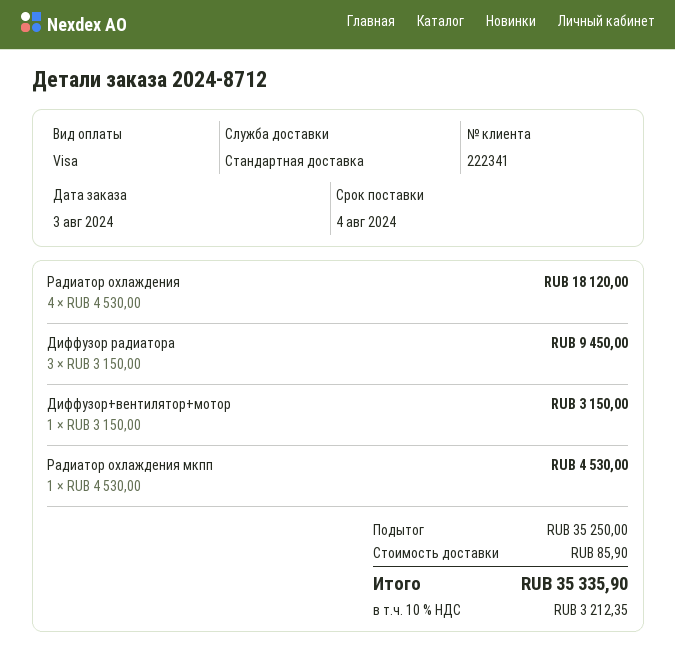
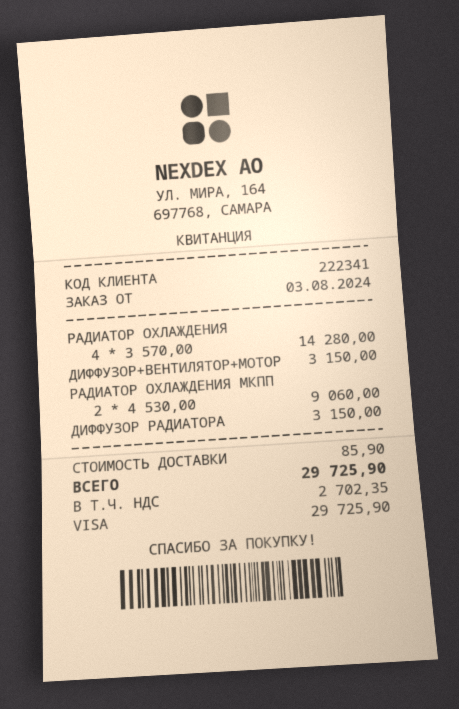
Радиатор охлаждения: 4 x 4530.00 = 18120.00 -> 4 x 3570.00 = 14280.00
Диффузор радиатора: 3 x 3150.00 = 9450.00 -> 1 x 3150.00 = 3150.00
Радиатор охлаждения мкпп: 1 x 4530.00 = 4530.00 -> 2 x 4530.00 = 9060.00
tax: 3212.35 -> 2702.35
total: 35335.90 -> 29725.90

